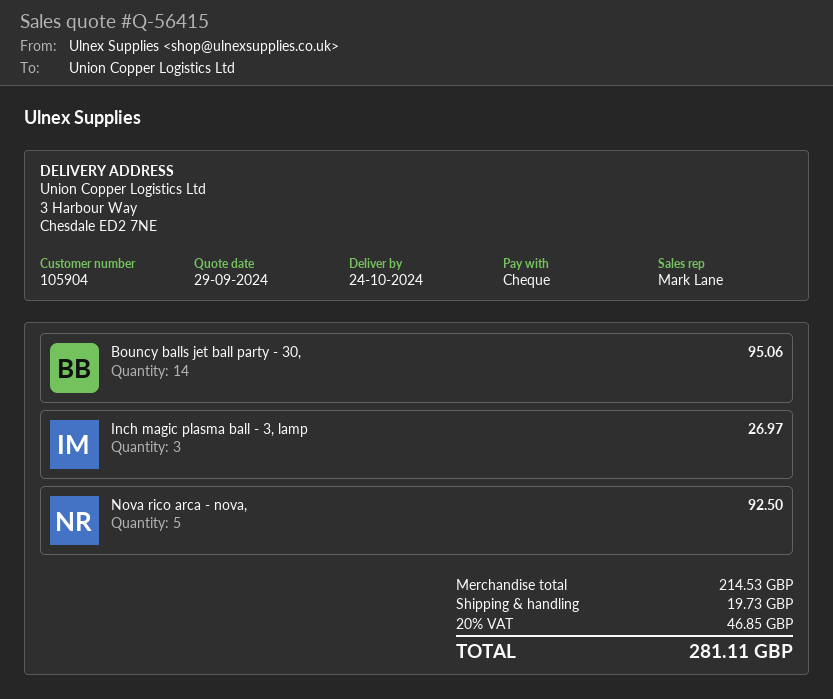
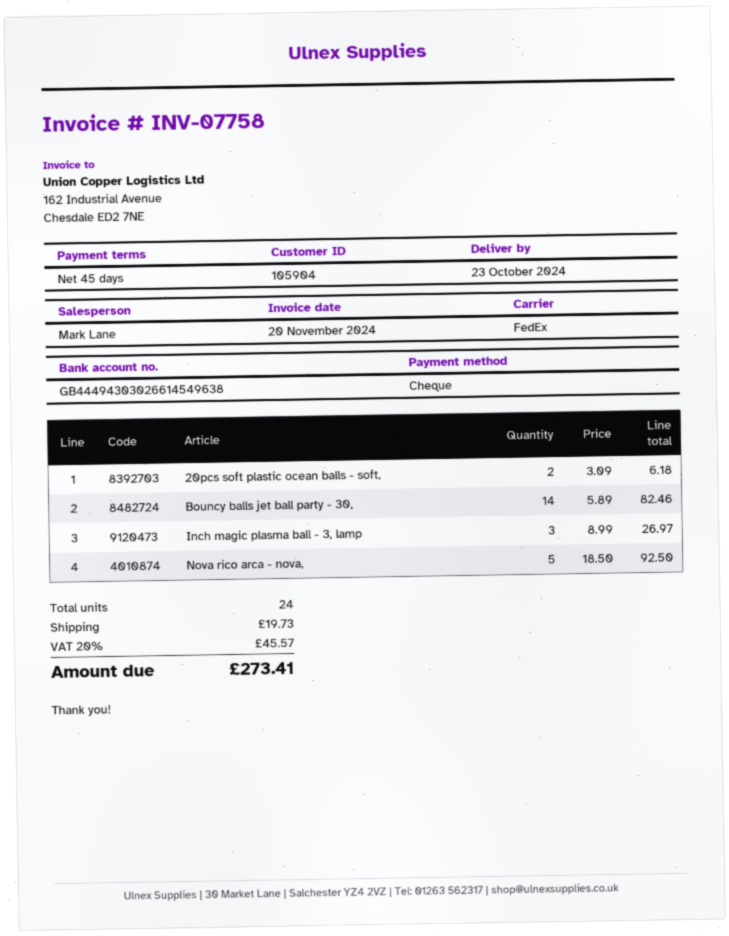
delivery date: 2024-10-24 -> 2024-10-23
Bouncy balls jet ball party - 30,: 14 for 95.06 -> 14 for 82.46
20pcs soft plastic ocean balls - soft,: none -> 2 for 6.18
tax: 20% = 46.85 -> 20% = 45.57
total: 281.11 -> 273.41

